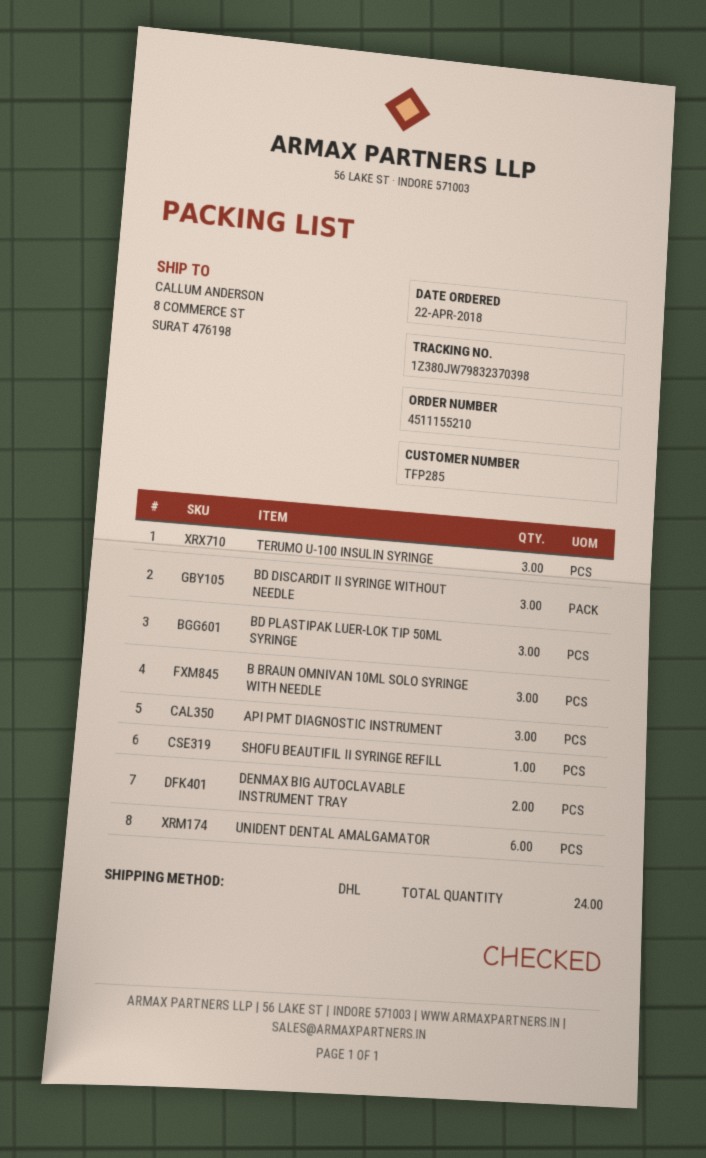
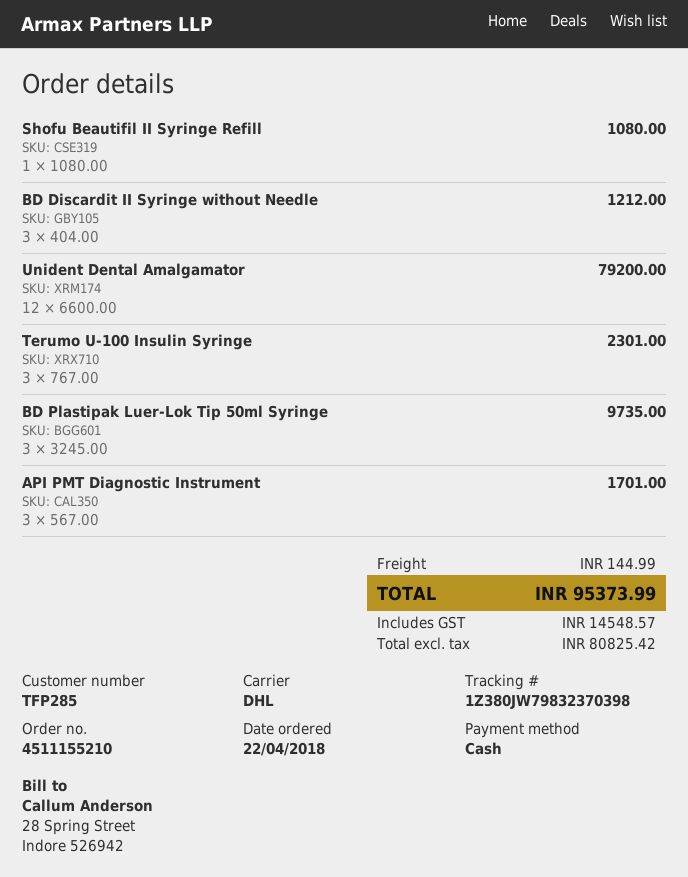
B BRAUN OMNIVAN 10ML SOLO SYRINGE WITH NEEDLE: 3 -> none
DENMAX BIG AUTOCLAVABLE INSTRUMENT TRAY: 2 -> none
UNIDENT DENTAL AMALGAMATOR: 6 -> 12

